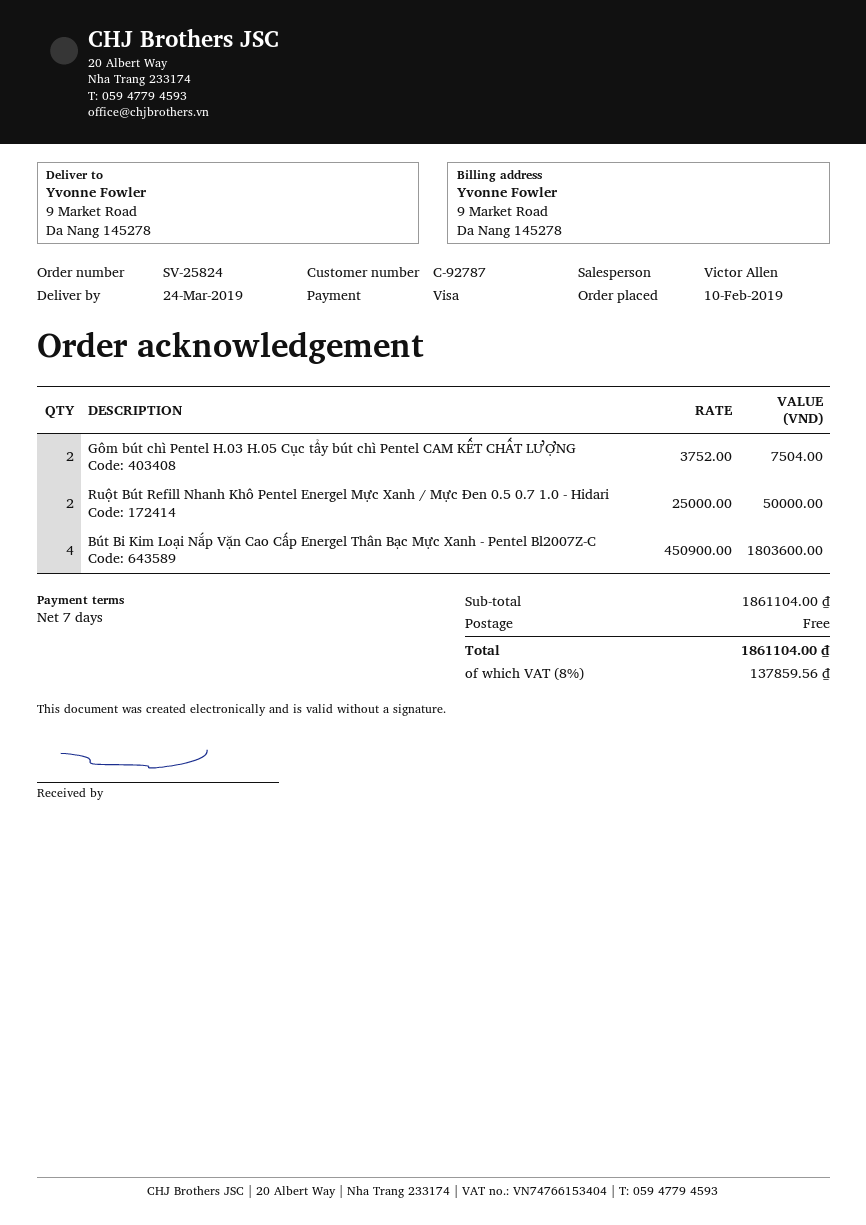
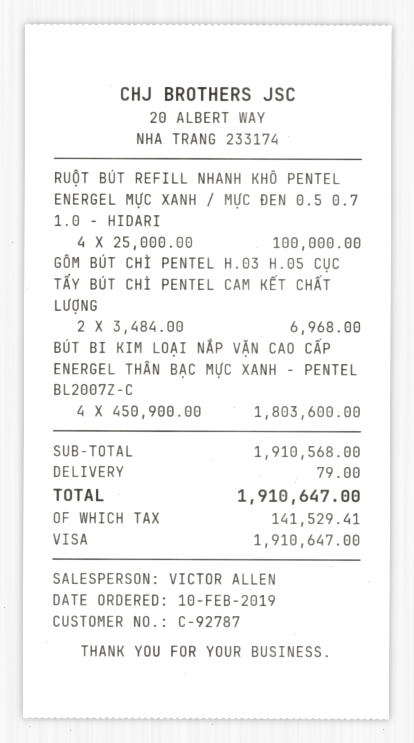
Gôm bút chì Pentel H.03 H.05 Cục tẩy bút chì Pentel CAM KẾT CHẤT LƯỢNG: 2 x 3752.00 = 7504.00 -> 2 x 3484.00 = 6968.00
Ruột Bút Refill Nhanh Khô Pentel Energel Mực Xanh / Mực Đen 0.5 0.7 1.0 - Hidari: 2 x 25000.00 = 50000.00 -> 4 x 25000.00 = 100000.00
subtotal: 1861104.00 -> 1910568.00
shipping: 0.00 -> 79.00
tax: 137859.56 -> 141529.41
total: 1861104.00 -> 1910647.00

